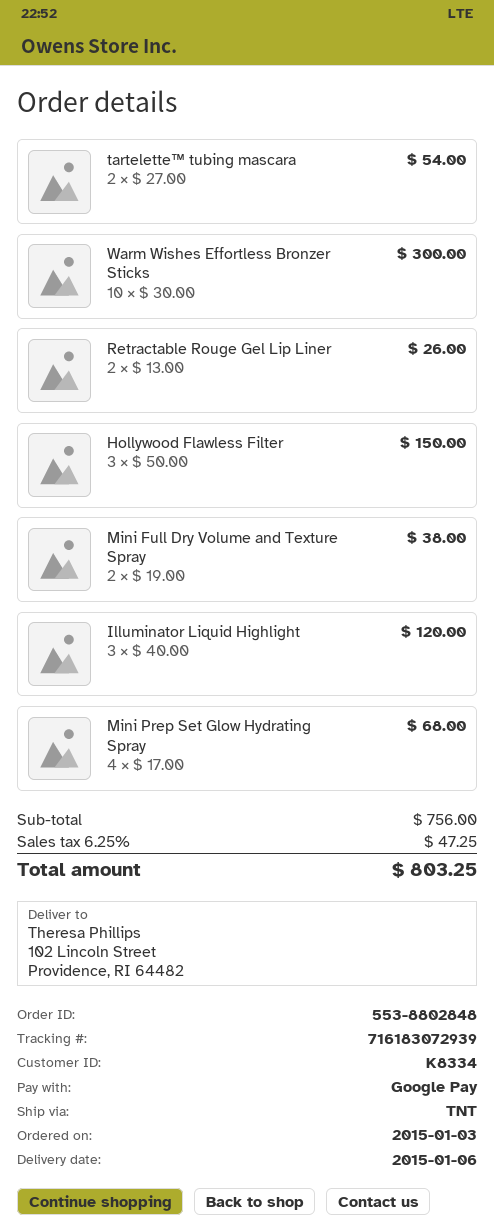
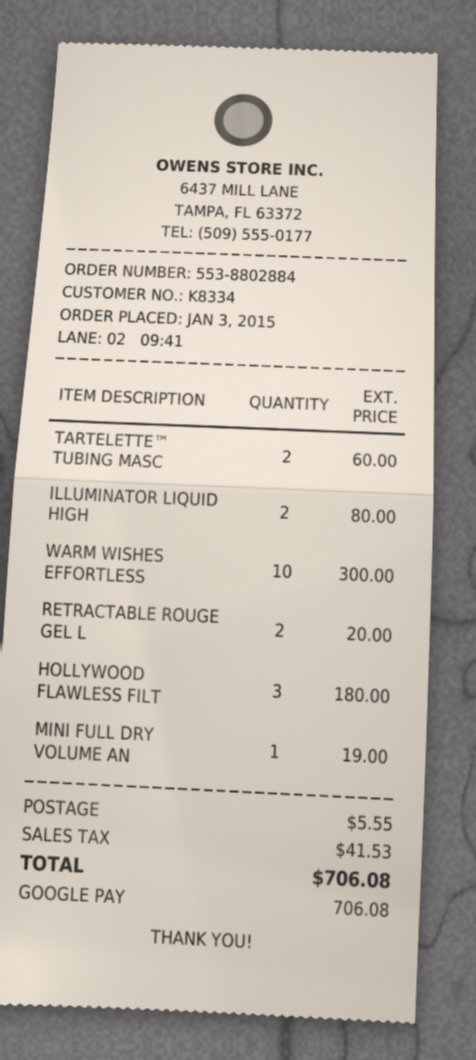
order number: 553-8802848 -> 553-8802884
tartelette™ tubing mascara: 2 for 54.00 -> 2 for 60.00
Retractable Rouge Gel Lip Liner: 2 for 26.00 -> 2 for 20.00
Hollywood Flawless Filter: 3 for 150.00 -> 3 for 180.00
Mini Full Dry Volume and Texture Spray: 2 for 38.00 -> 1 for 19.00
Illuminator Liquid Highlight: 3 for 120.00 -> 2 for 80.00
Mini Prep Set Glow Hydrating Spray: 4 for 68.00 -> none
shipping: none -> 5.55
tax: 47.25 -> 41.53
total: 803.25 -> 706.08

